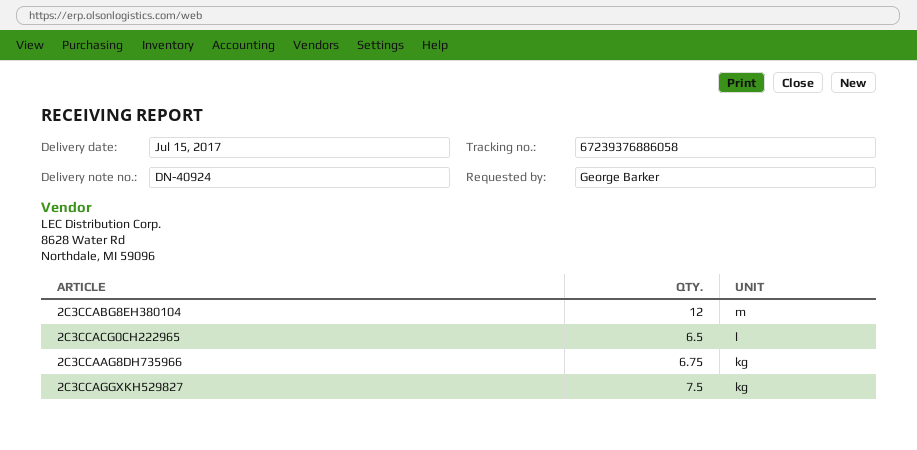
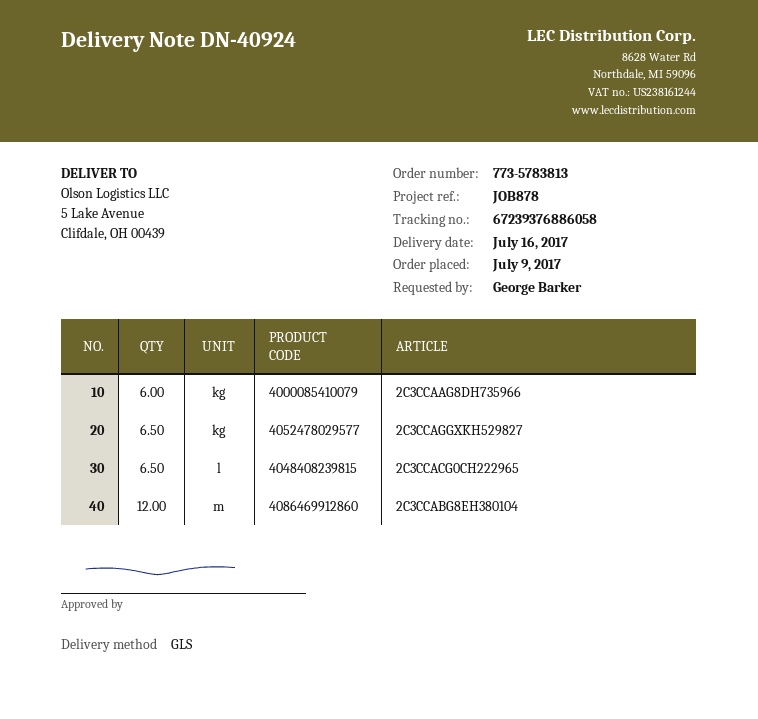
delivery date: 2017-07-15 -> 2017-07-16
2C3CCAAG8DH735966: 6.75 -> 6
2C3CCAGGXKH529827: 7.5 -> 6.5

